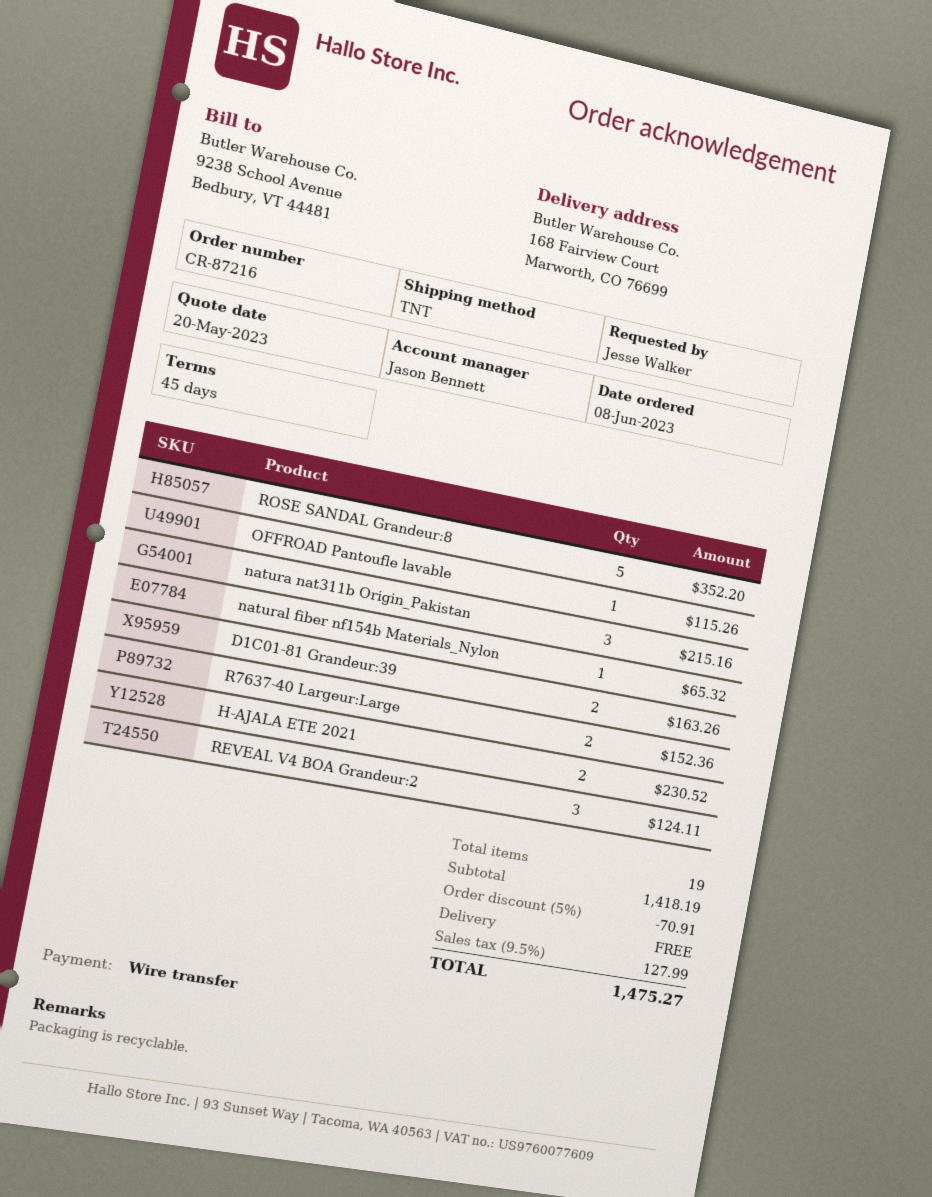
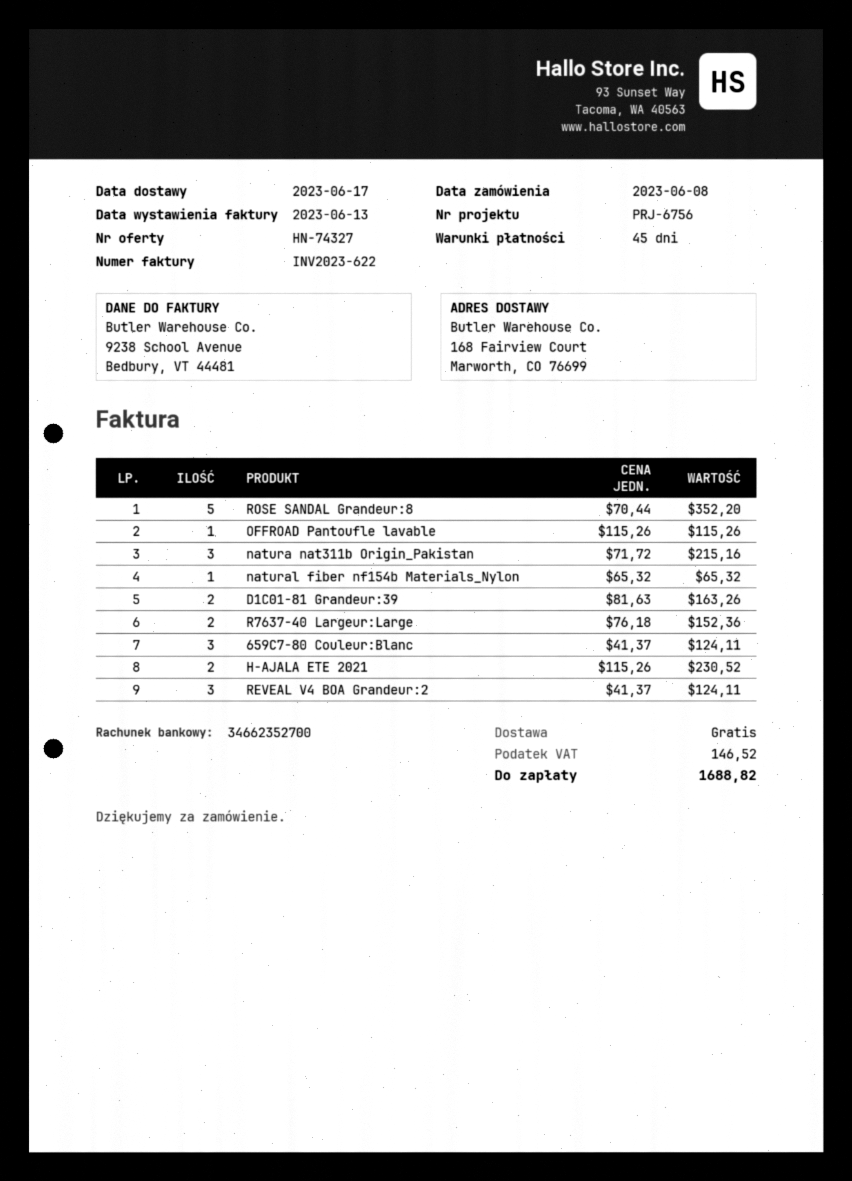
659C7-80 Couleur:Blanc: none -> 3 for 124.11
discount: 5% = 70.91 -> none
tax: 127.99 -> 146.52
total: 1475.27 -> 1688.82

